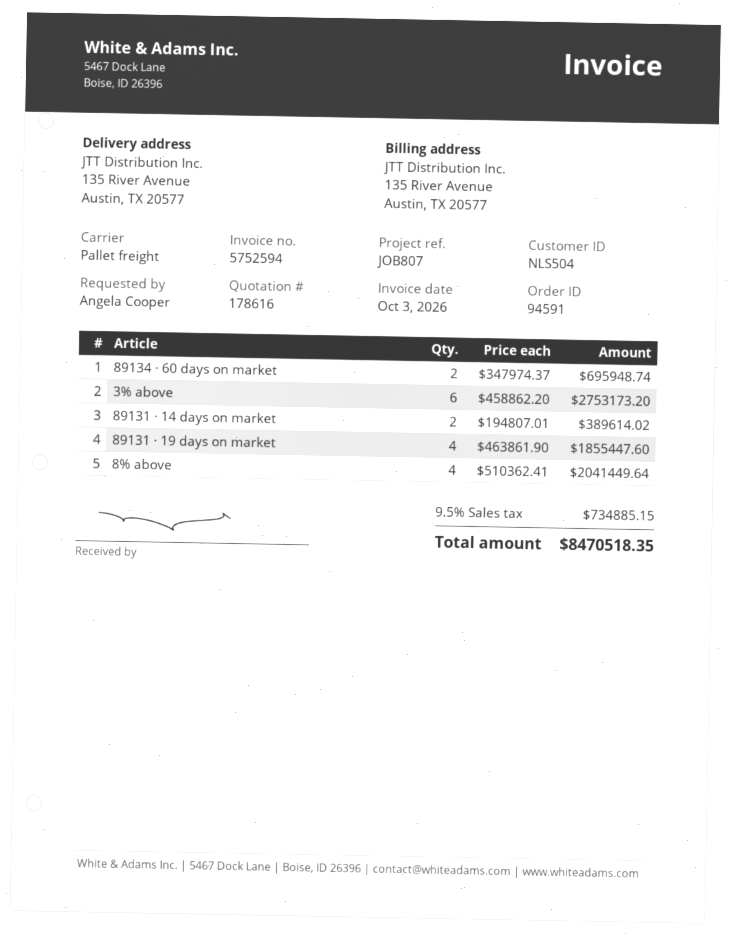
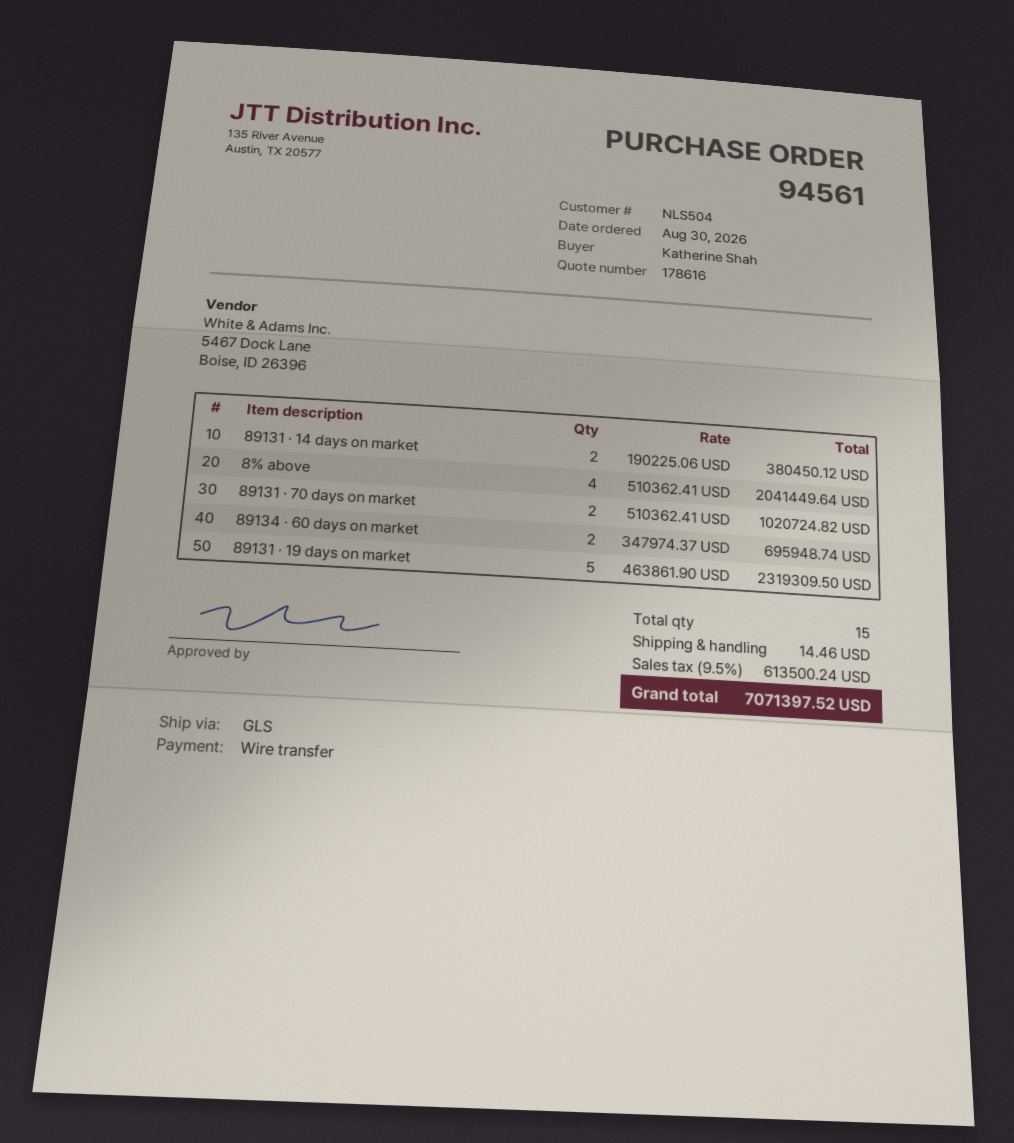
order number: 94591 -> 94561
ordered by: Angela Cooper -> Katherine Shah
shipping method: pallet freight -> GLS
3% above: 6 x 458862.20 = 2753173.20 -> none
89131 · 14 days on market: 2 x 194807.01 = 389614.02 -> 2 x 190225.06 = 380450.12
89131 · 19 days on market: 4 x 463861.90 = 1855447.60 -> 5 x 463861.90 = 2319309.50
89131 · 70 days on market: none -> 2 x 510362.41 = 1020724.82
shipping: none -> 14.46
tax: 9.5% = 734885.15 -> 9.5% = 613500.24
total: 8470518.35 -> 7071397.52

